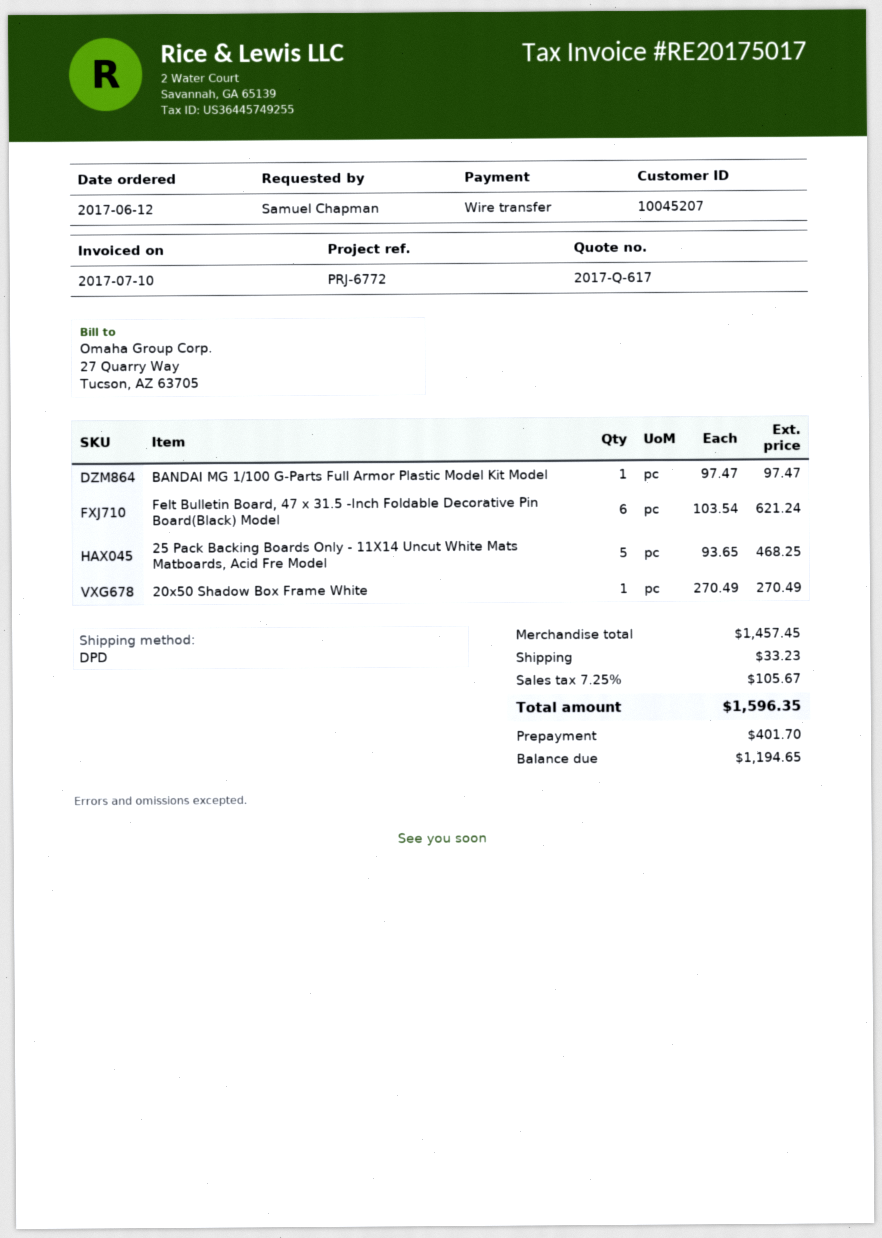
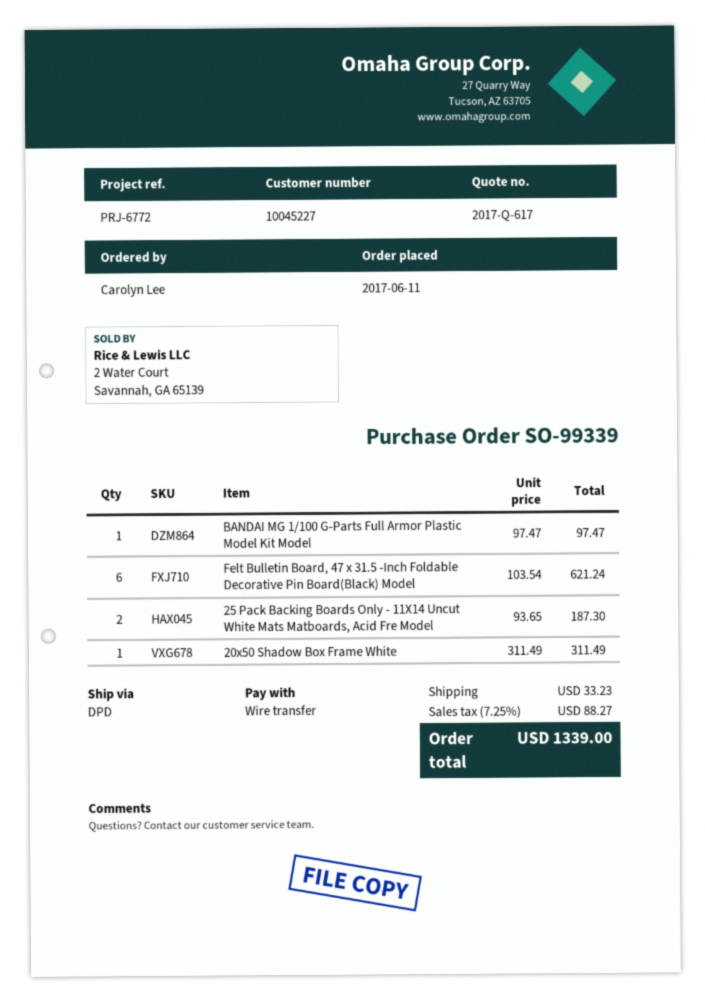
order date: 2017-06-12 -> 2017-06-11
customer number: 10045207 -> 10045227
ordered by: Samuel Chapman -> Carolyn Lee
25 Pack Backing Boards Only - 11X14 Uncut White Mats Matboards, Acid Fre Model: 5 x 93.65 = 468.25 -> 2 x 93.65 = 187.30
20x50 Shadow Box Frame White: 1 x 270.49 = 270.49 -> 1 x 311.49 = 311.49
tax: 7.25% = 105.67 -> 7.25% = 88.27
total: 1596.35 -> 1339.00

